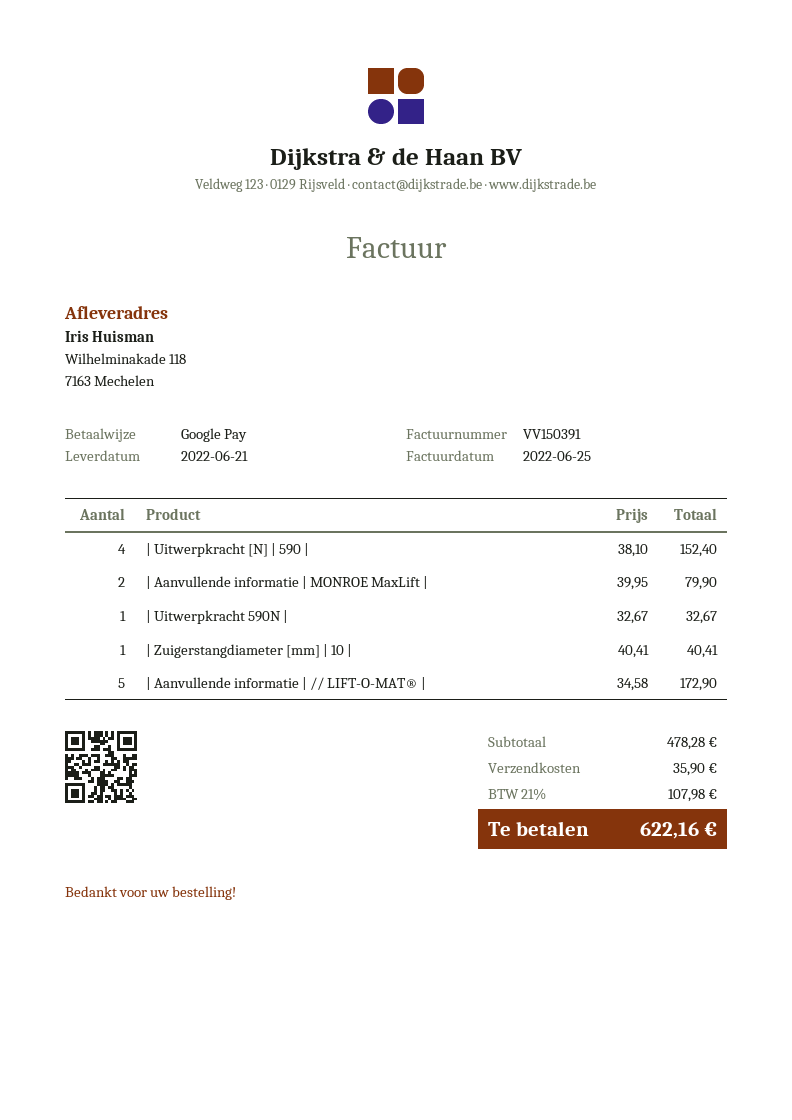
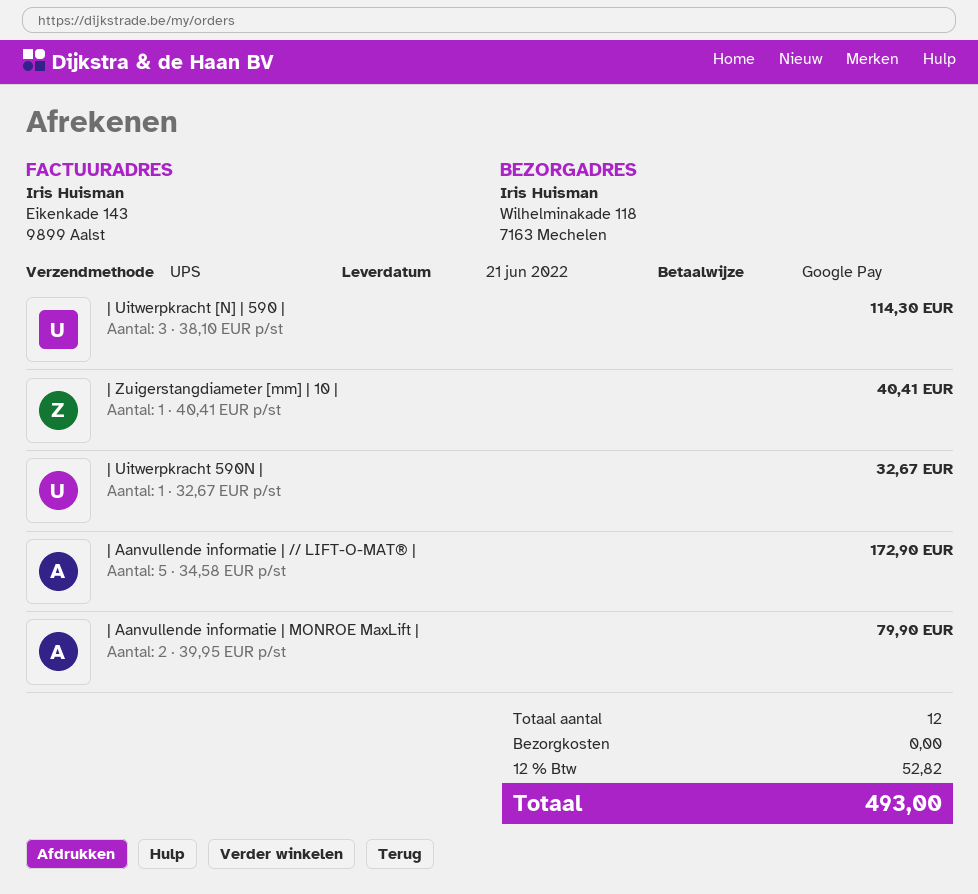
| Uitwerpkracht [N] | 590 |: 4 x 38.10 = 152.40 -> 3 x 38.10 = 114.30
shipping: 35.90 -> 0.00
tax: 21% = 107.98 -> 12% = 52.82
total: 622.16 -> 493.00

